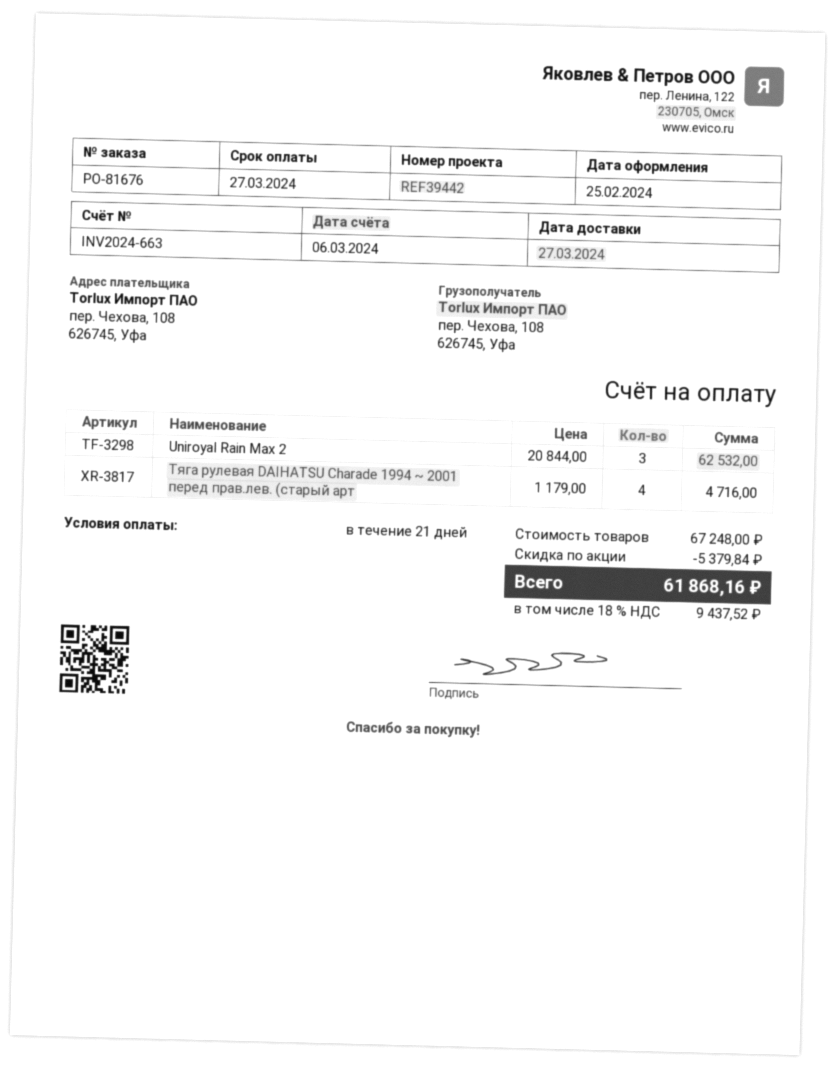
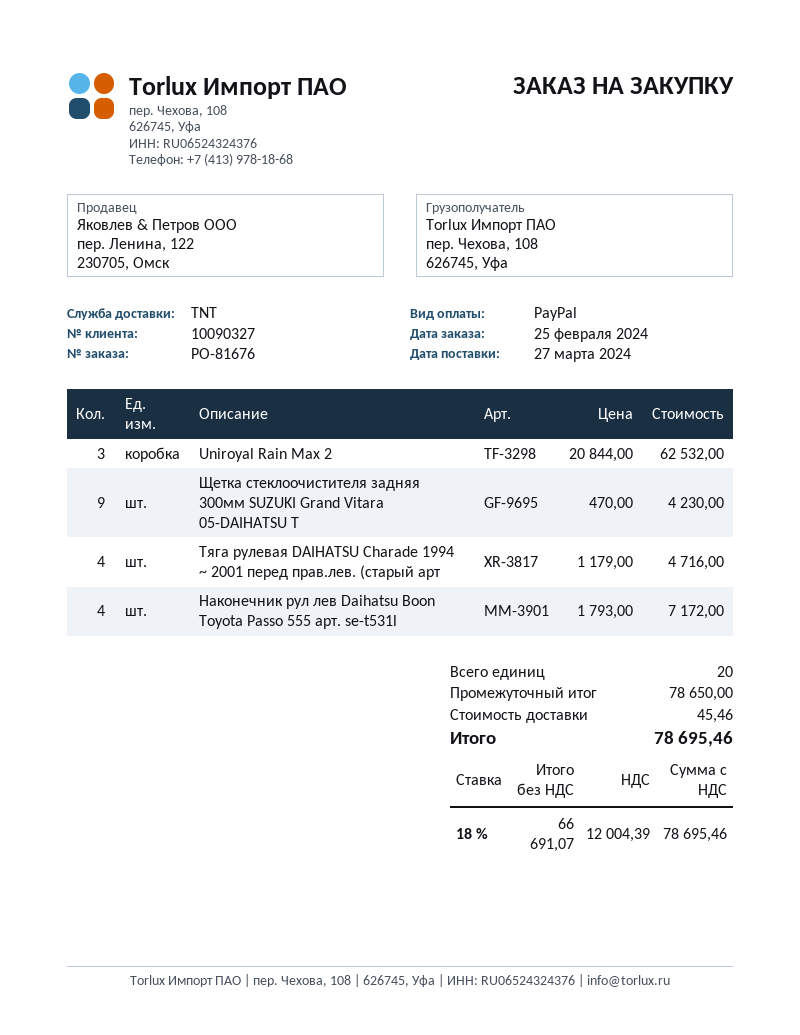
Щетка стеклоочистителя задняя 300мм SUZUKI Grand Vitara 05-DAIHATSU T: none -> 9 x 470.00 = 4230.00
Наконечник рул лев Daihatsu Boon Toyota Passo 555 арт. se-t531l: none -> 4 x 1793.00 = 7172.00
subtotal: 67248.00 -> 78650.00
discount: 5379.84 -> none
shipping: none -> 45.46
tax: 18% = 9437.52 -> 18% = 12004.39
total: 61868.16 -> 78695.46

